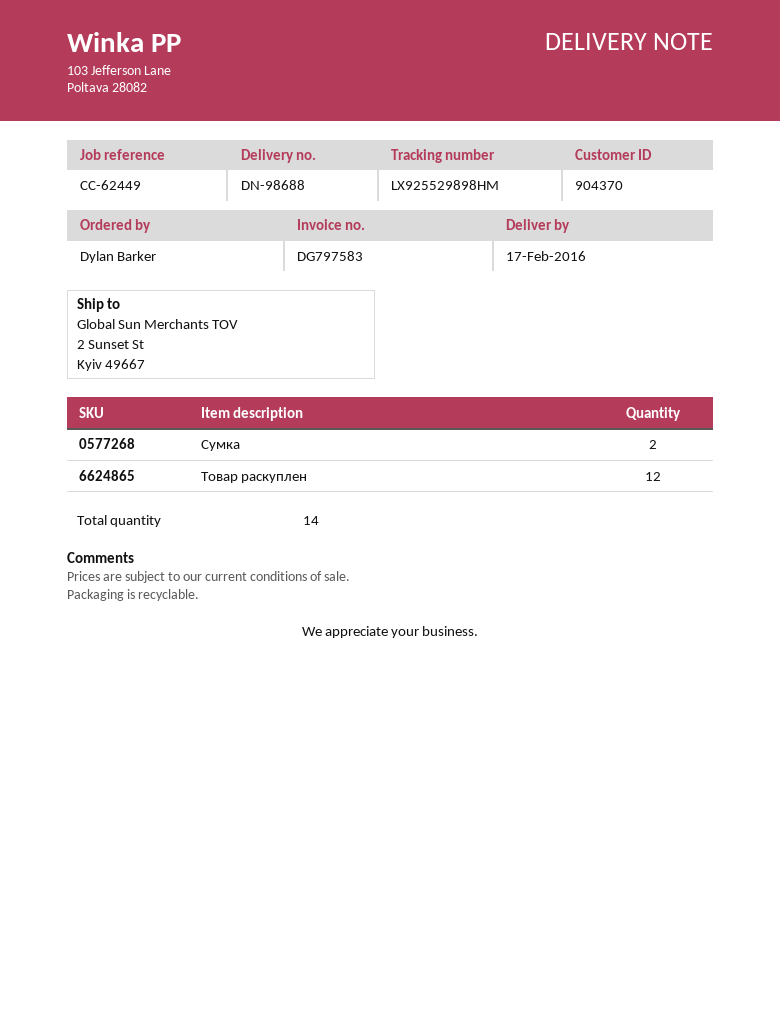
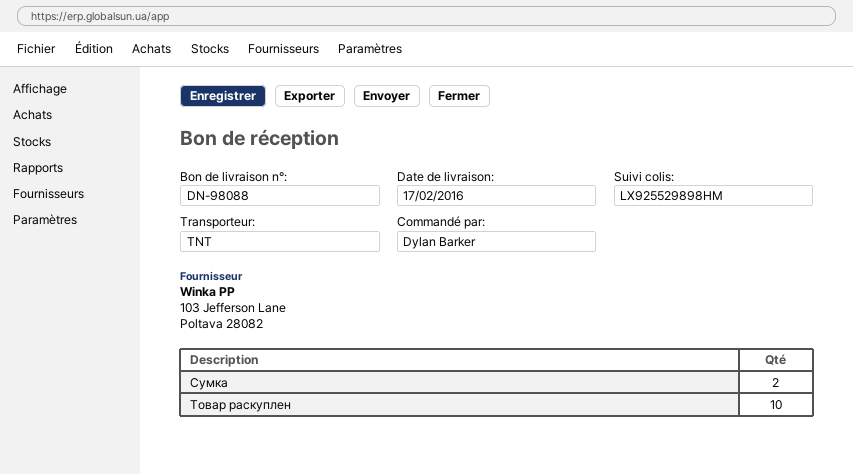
delivery note number: DN-98688 -> DN-98088
Товар раскуплен: 12 -> 10

